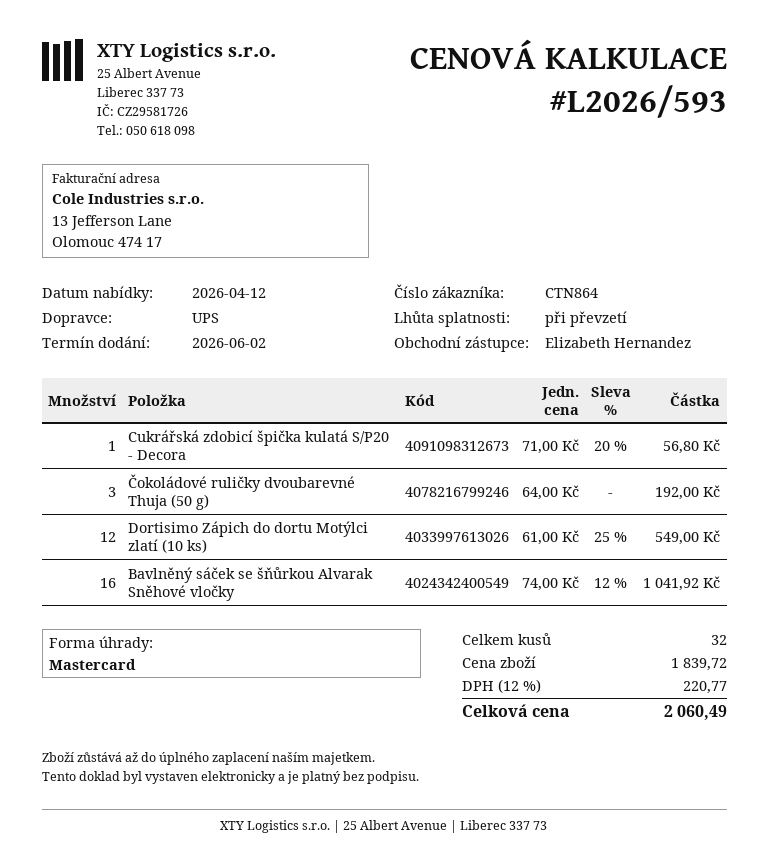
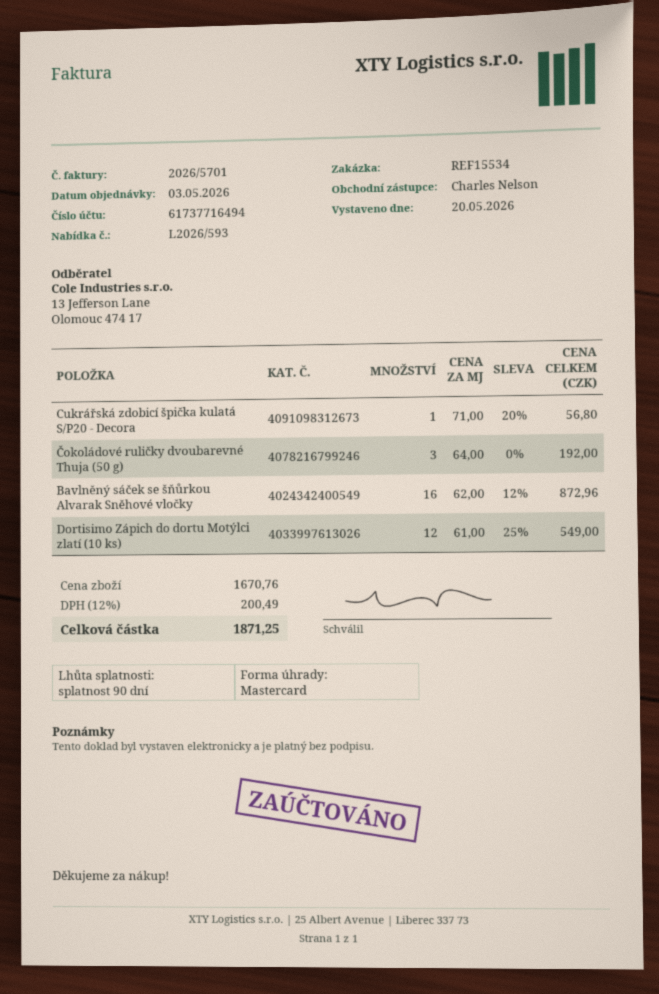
payment terms: on receipt -> 90 days
sales rep: Elizabeth Hernandez -> Charles Nelson
Bavlněný sáček se šňůrkou Alvarak Sněhové vločky: 16 x 74.00 - 12% = 1041.92 -> 16 x 62.00 - 12% = 872.96
subtotal: 1839.72 -> 1670.76
tax: 12% = 220.77 -> 12% = 200.49
total: 2060.49 -> 1871.25

